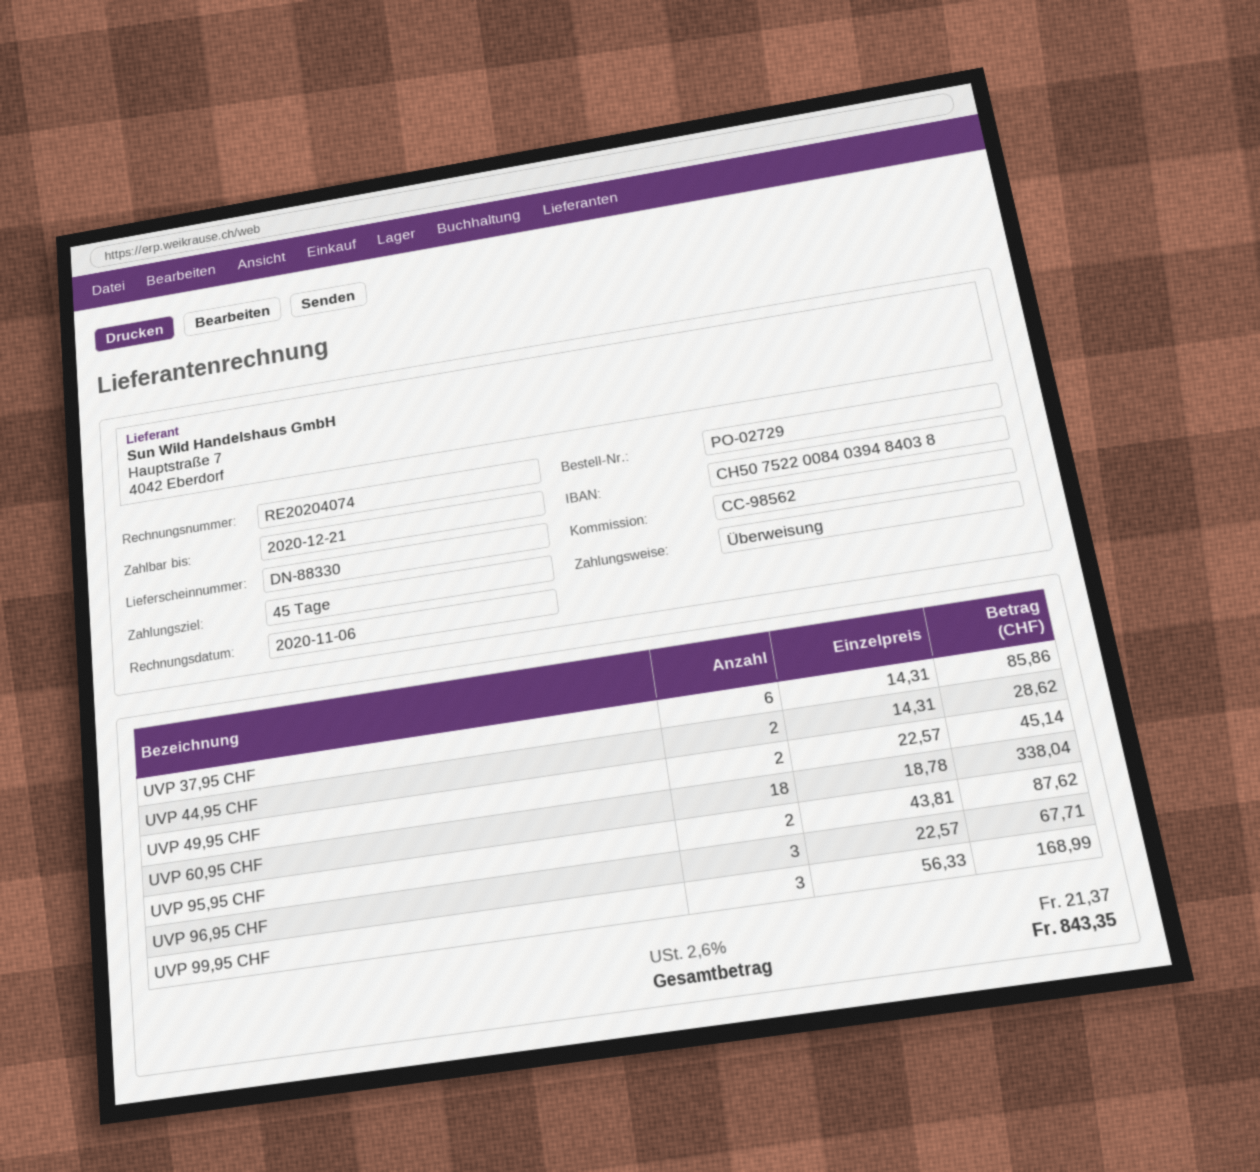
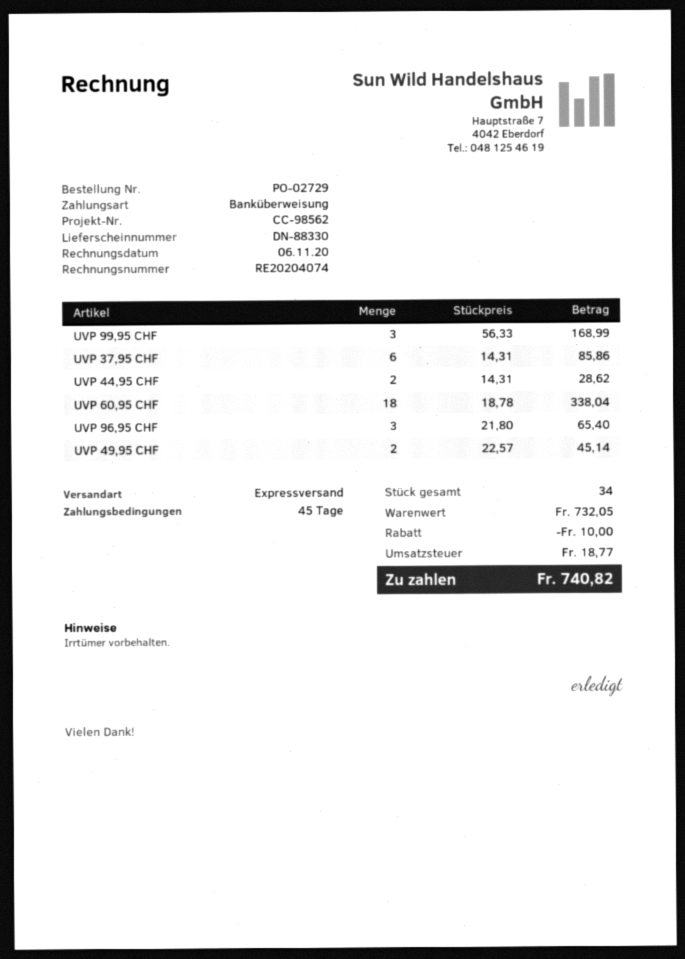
UVP 95,95 CHF: 2 x 43.81 = 87.62 -> none
UVP 96,95 CHF: 3 x 22.57 = 67.71 -> 3 x 21.80 = 65.40
discount: none -> 10.00
tax: 21.37 -> 18.77
total: 843.35 -> 740.82

